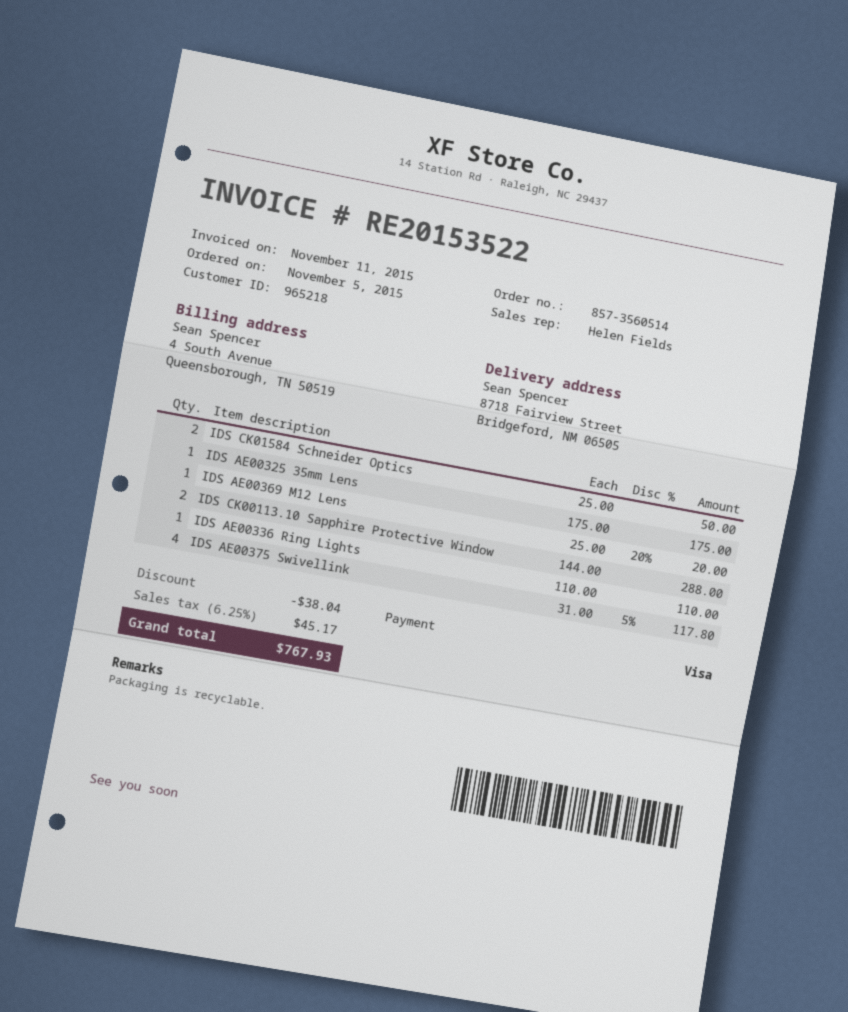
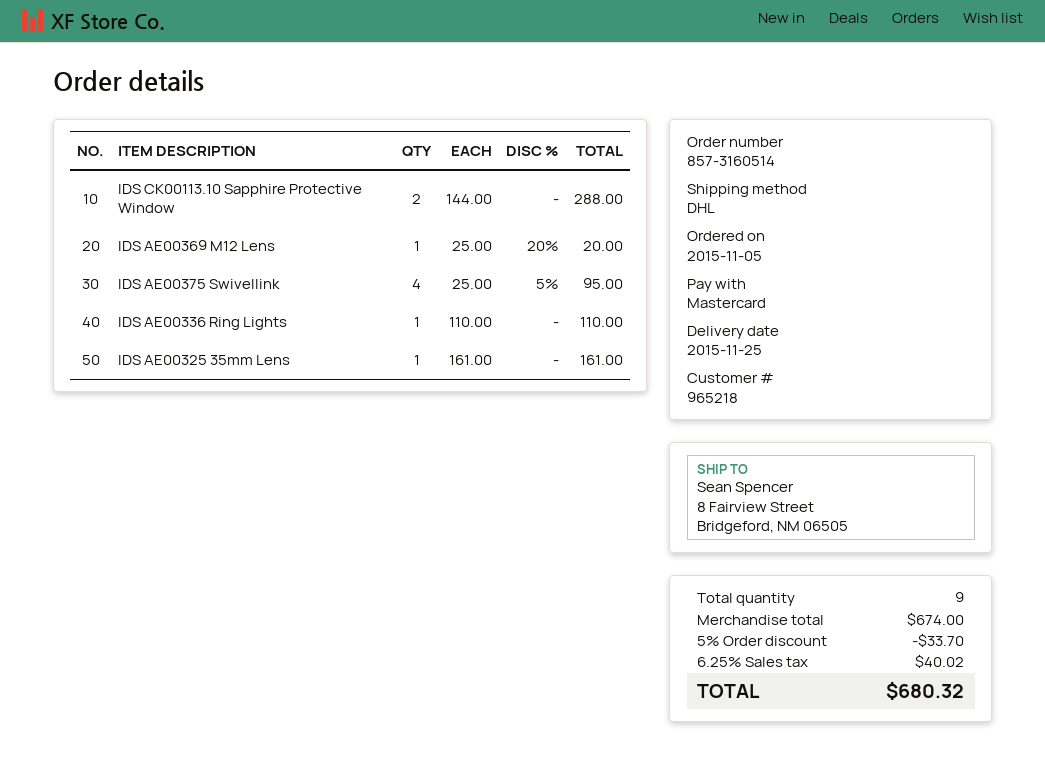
order number: 857-3560514 -> 857-3160514
payment method: Visa -> Mastercard
ship to: 8718 Fairview Street, Bridgeford, NM 06505 -> 8 Fairview Street, Bridgeford, NM 06505
IDS CK01584 Schneider Optics: 2 x 25.00 = 50.00 -> none
IDS AE00325 35mm Lens: 1 x 175.00 = 175.00 -> 1 x 161.00 = 161.00
IDS AE00375 Swivellink: 4 x 31.00 - 5% = 117.80 -> 4 x 25.00 - 5% = 95.00
discount: 38.04 -> 33.70
tax: 6.25% = 45.17 -> 6.25% = 40.02
total: 767.93 -> 680.32

